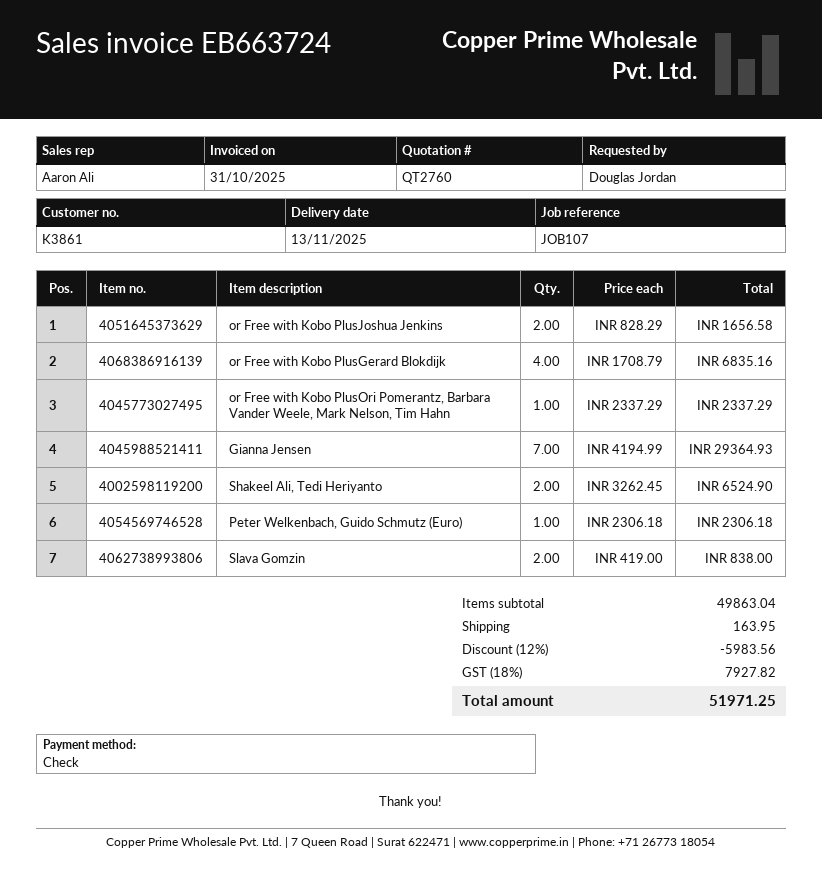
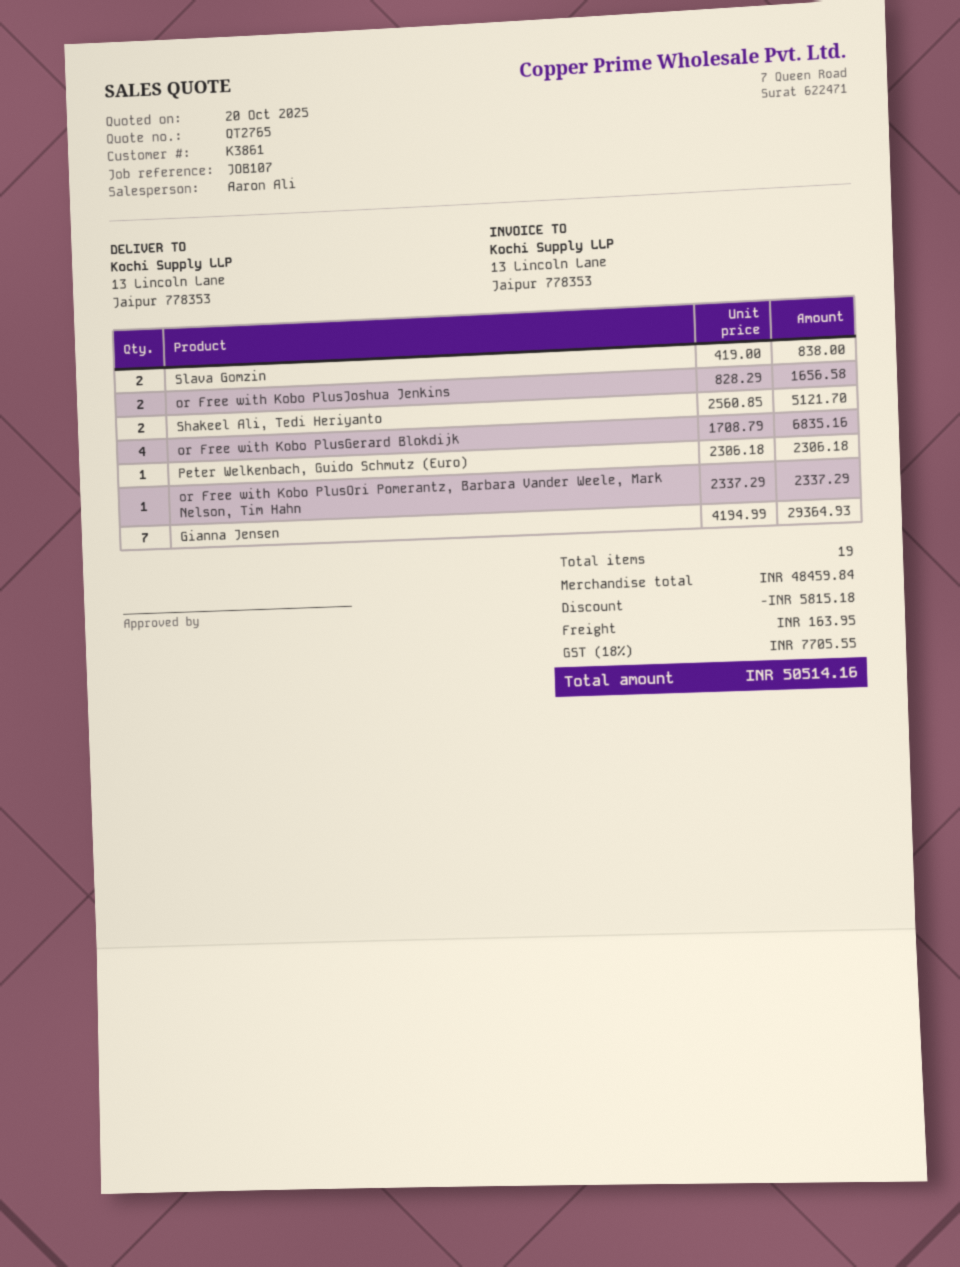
quote number: QT2760 -> QT2765
Shakeel Ali, Tedi Heriyanto: 2 x 3262.45 = 6524.90 -> 2 x 2560.85 = 5121.70
subtotal: 49863.04 -> 48459.84
discount: 5983.56 -> 5815.18
tax: 18% = 7927.82 -> 18% = 7705.55
total: 51971.25 -> 50514.16

